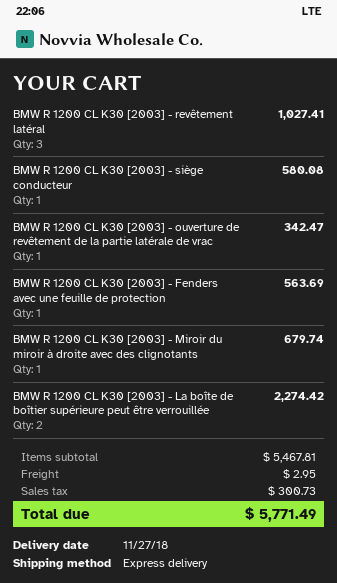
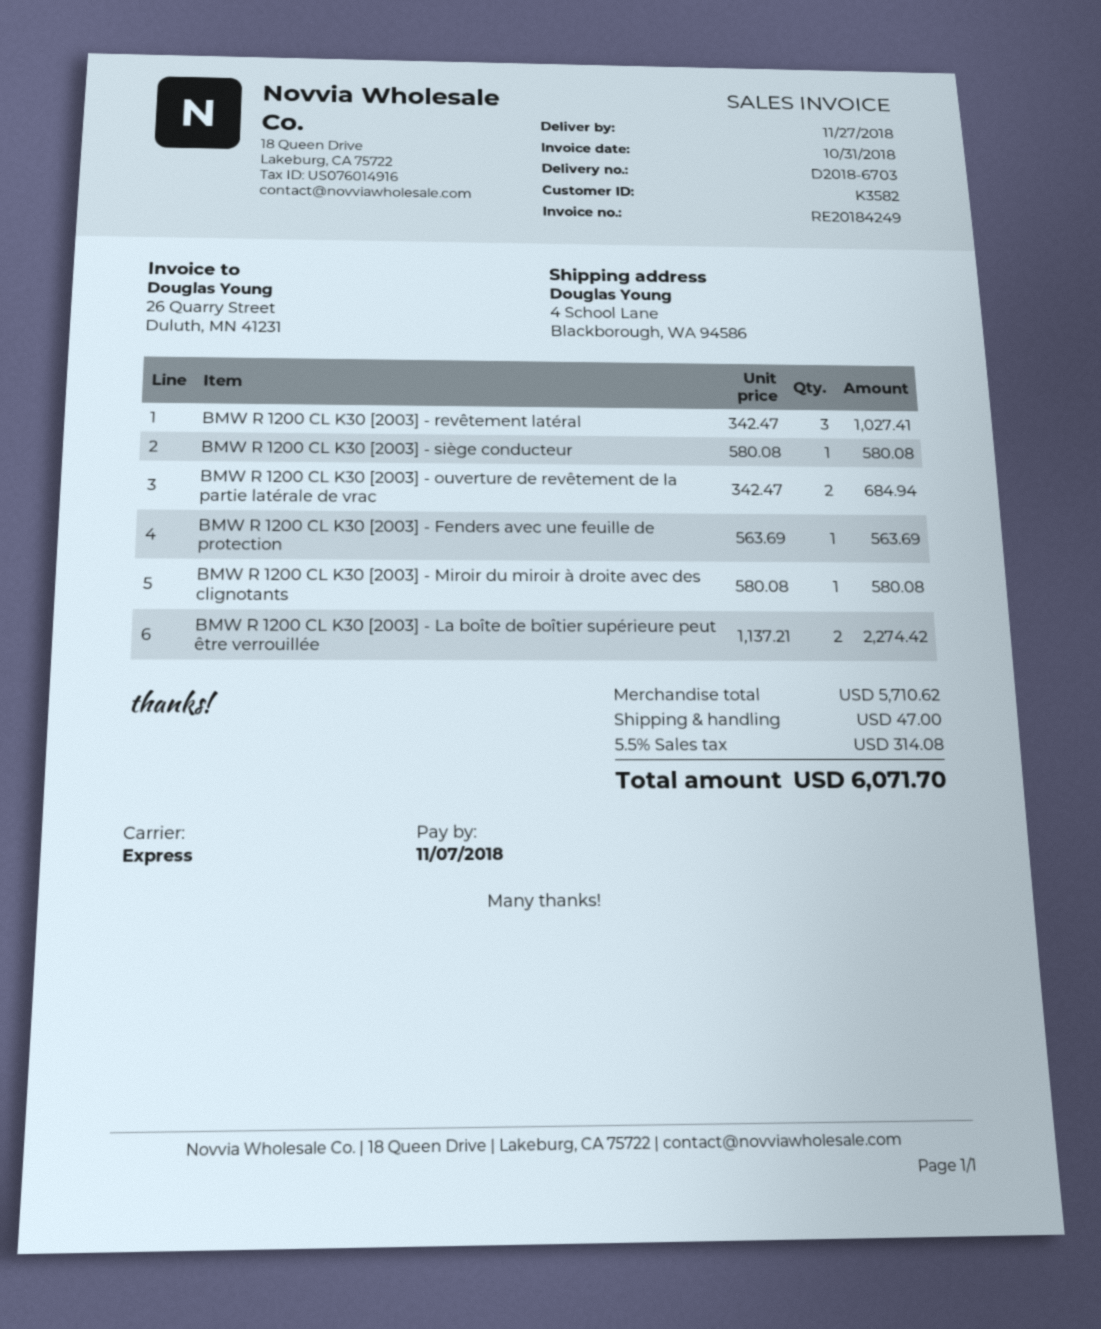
BMW R 1200 CL K30 [2003] - ouverture de revêtement de la partie latérale de vrac: 1 for 342.47 -> 2 for 684.94
BMW R 1200 CL K30 [2003] - Miroir du miroir à droite avec des clignotants: 1 for 679.74 -> 1 for 580.08
subtotal: 5467.81 -> 5710.62
shipping: 2.95 -> 47.00
tax: 300.73 -> 314.08
total: 5771.49 -> 6071.70

